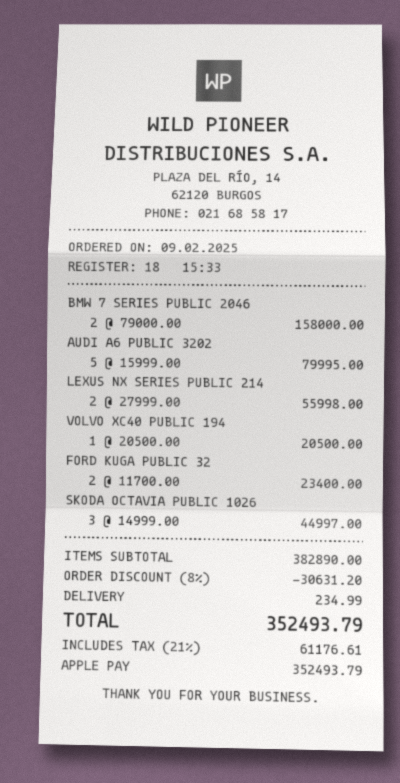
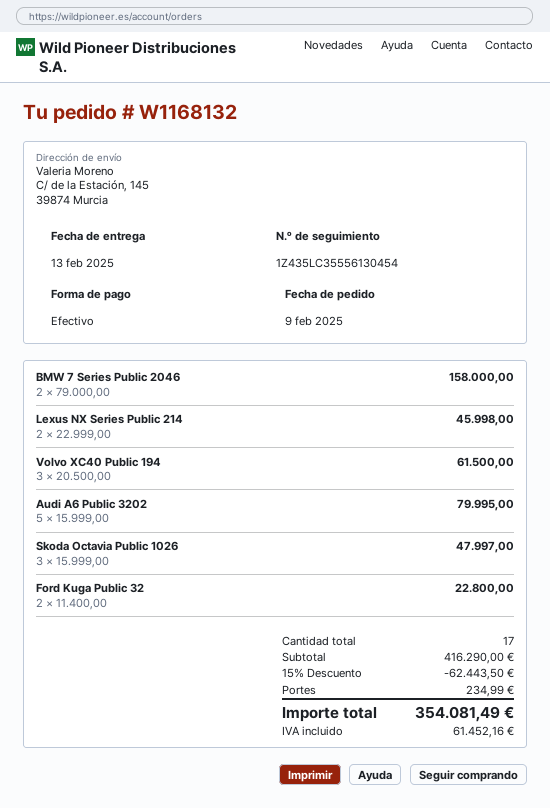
payment method: Apple Pay -> cash
LEXUS NX SERIES PUBLIC 214: 2 x 27999.00 = 55998.00 -> 2 x 22999.00 = 45998.00
VOLVO XC40 PUBLIC 194: 1 x 20500.00 = 20500.00 -> 3 x 20500.00 = 61500.00
FORD KUGA PUBLIC 32: 2 x 11700.00 = 23400.00 -> 2 x 11400.00 = 22800.00
SKODA OCTAVIA PUBLIC 1026: 3 x 14999.00 = 44997.00 -> 3 x 15999.00 = 47997.00
subtotal: 382890.00 -> 416290.00
discount: 8% = 30631.20 -> 15% = 62443.50
tax: 61176.61 -> 61452.16
total: 352493.79 -> 354081.49

